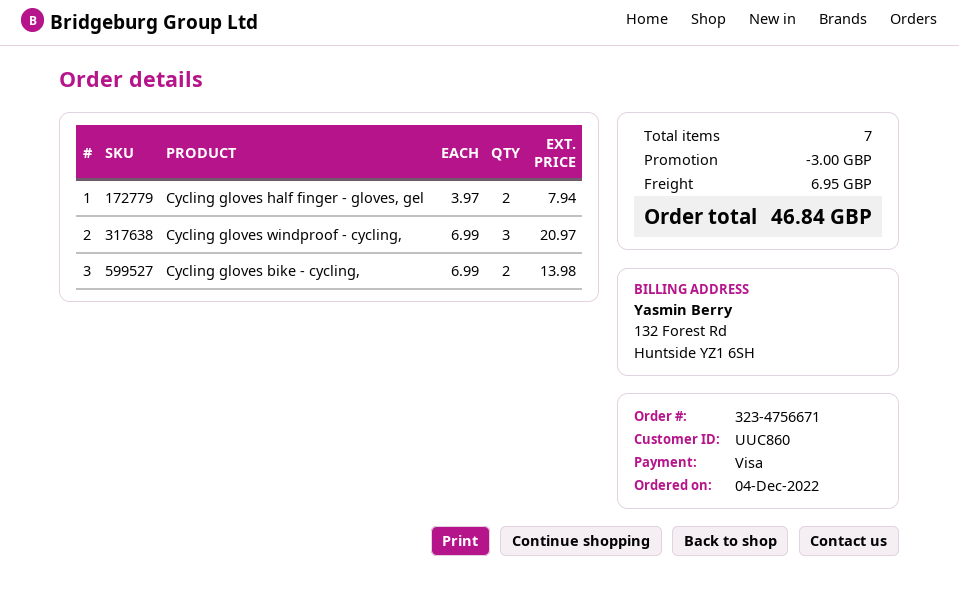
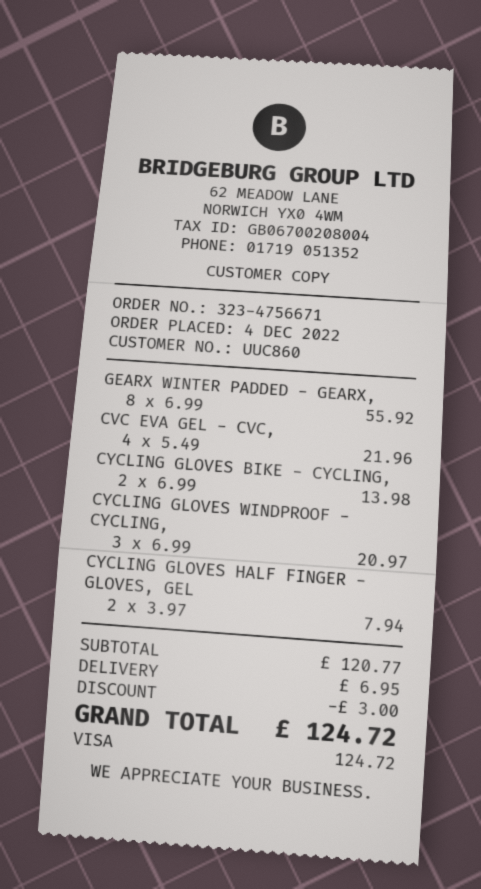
GEARX WINTER PADDED - GEARX,: none -> 8 x 6.99 = 55.92
CVC EVA GEL - CVC,: none -> 4 x 5.49 = 21.96
total: 46.84 -> 124.72

